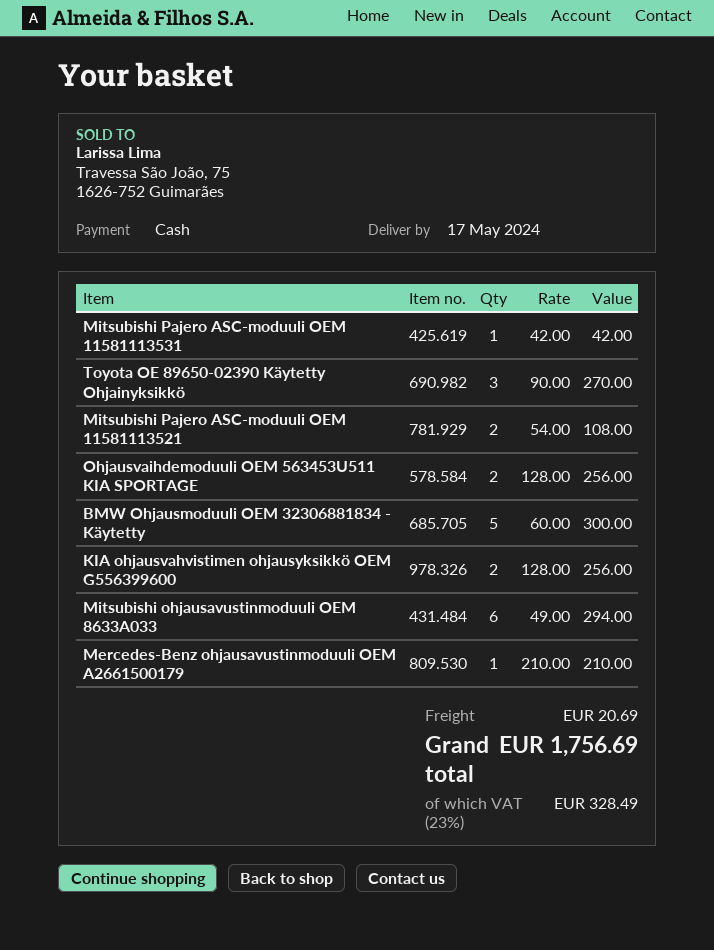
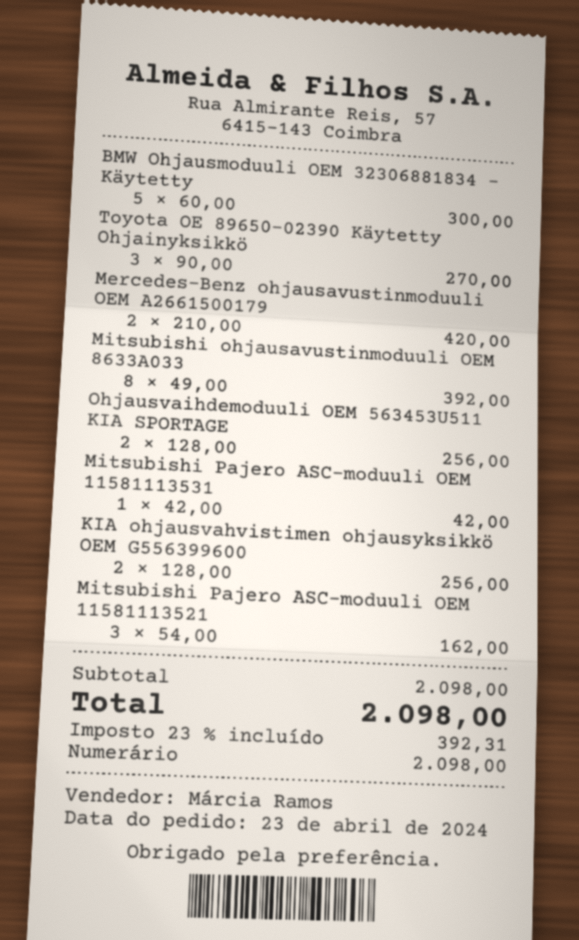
Mitsubishi Pajero ASC-moduuli OEM 11581113521: 2 x 54.00 = 108.00 -> 3 x 54.00 = 162.00
Mitsubishi ohjausavustinmoduuli OEM 8633A033: 6 x 49.00 = 294.00 -> 8 x 49.00 = 392.00
Mercedes-Benz ohjausavustinmoduuli OEM A2661500179: 1 x 210.00 = 210.00 -> 2 x 210.00 = 420.00
shipping: 20.69 -> none
tax: 23% = 328.49 -> 23% = 392.31
total: 1756.69 -> 2098.00

